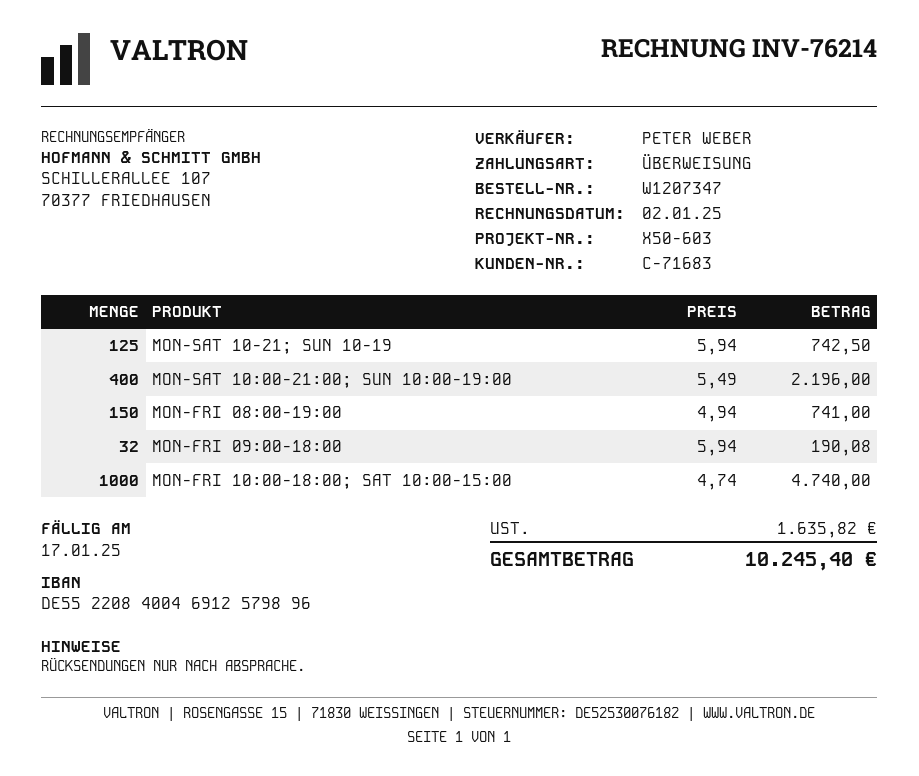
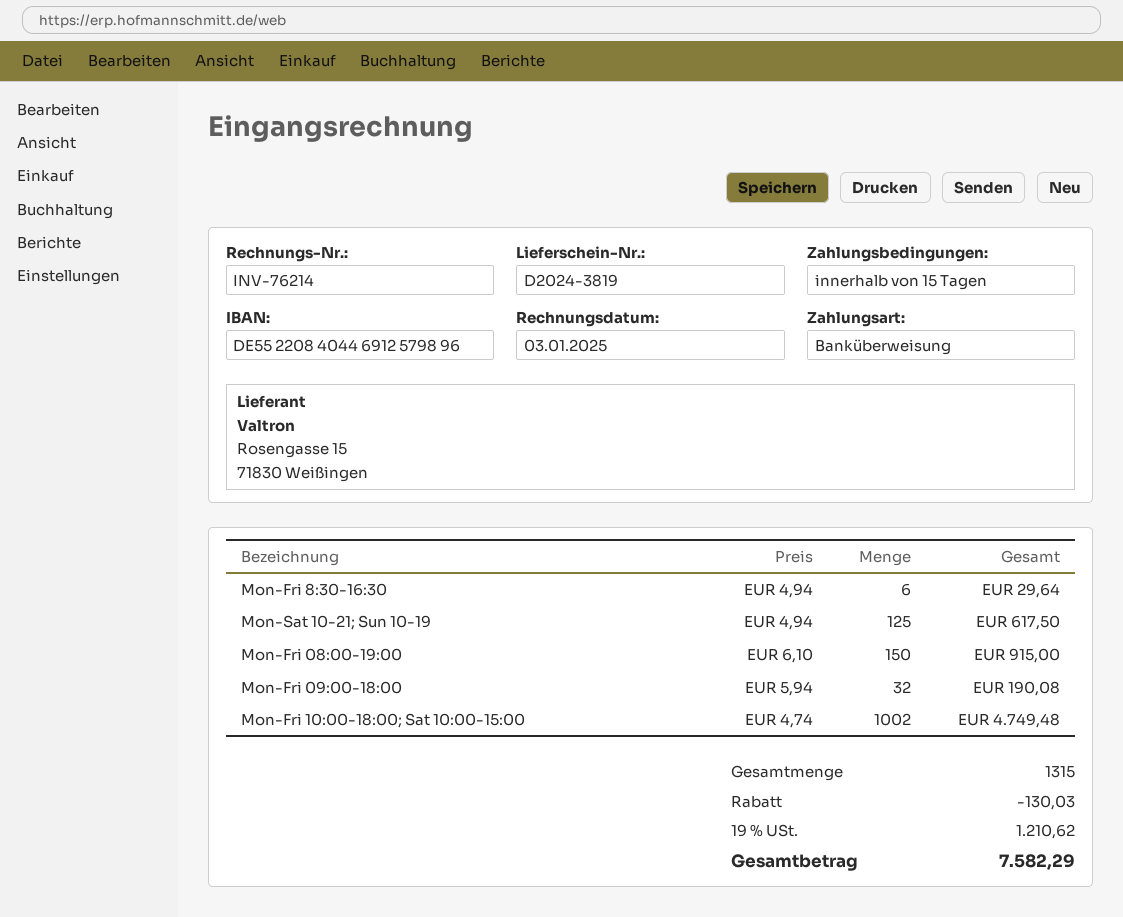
invoice date: 2025-01-02 -> 2025-01-03
bank account: DE55220840046912579896 -> DE55220840446912579896
MON-SAT 10-21; SUN 10-19: 125 x 5.94 = 742.50 -> 125 x 4.94 = 617.50
MON-SAT 10:00-21:00; SUN 10:00-19:00: 400 x 5.49 = 2196.00 -> none
MON-FRI 08:00-19:00: 150 x 4.94 = 741.00 -> 150 x 6.10 = 915.00
MON-FRI 10:00-18:00; SAT 10:00-15:00: 1000 x 4.74 = 4740.00 -> 1002 x 4.74 = 4749.48
Mon-Fri 8:30-16:30: none -> 6 x 4.94 = 29.64
discount: none -> 130.03
tax: 1635.82 -> 1210.62
total: 10245.40 -> 7582.29

